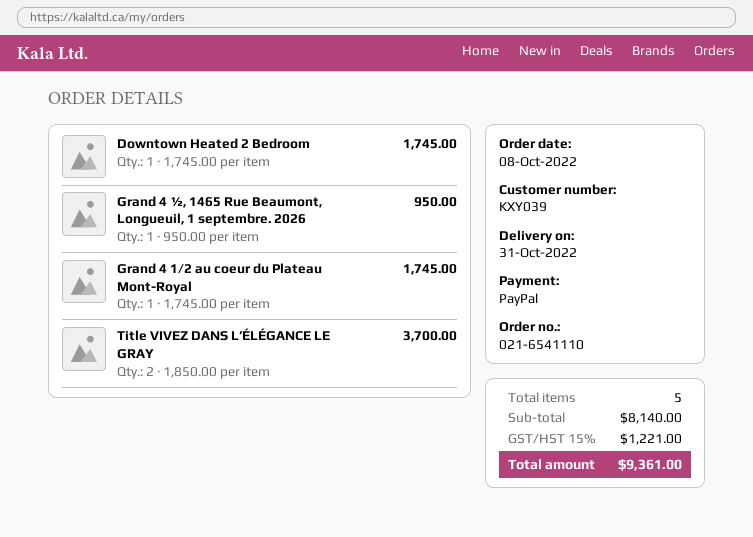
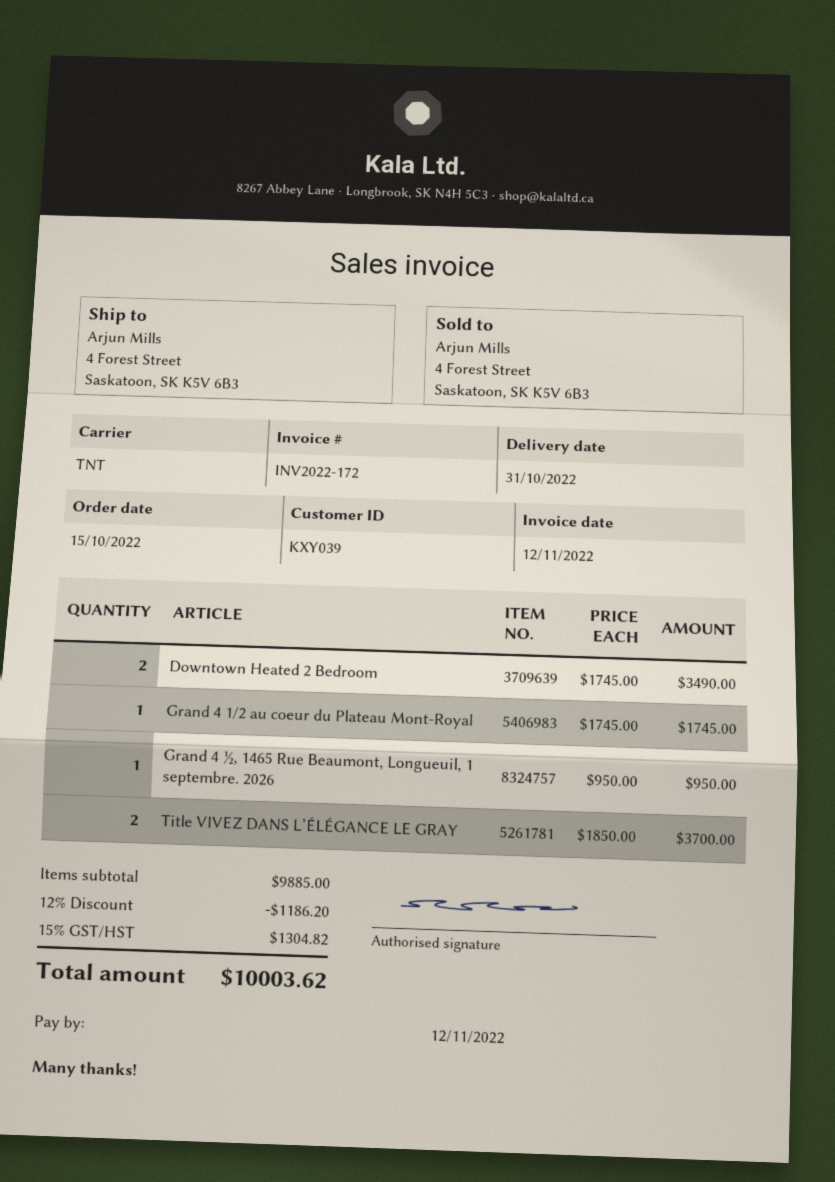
order date: 2022-10-08 -> 2022-10-15
Downtown Heated 2 Bedroom: 1 x 1745.00 = 1745.00 -> 2 x 1745.00 = 3490.00
subtotal: 8140.00 -> 9885.00
discount: none -> 12% = 1186.20
tax: 15% = 1221.00 -> 15% = 1304.82
total: 9361.00 -> 10003.62

